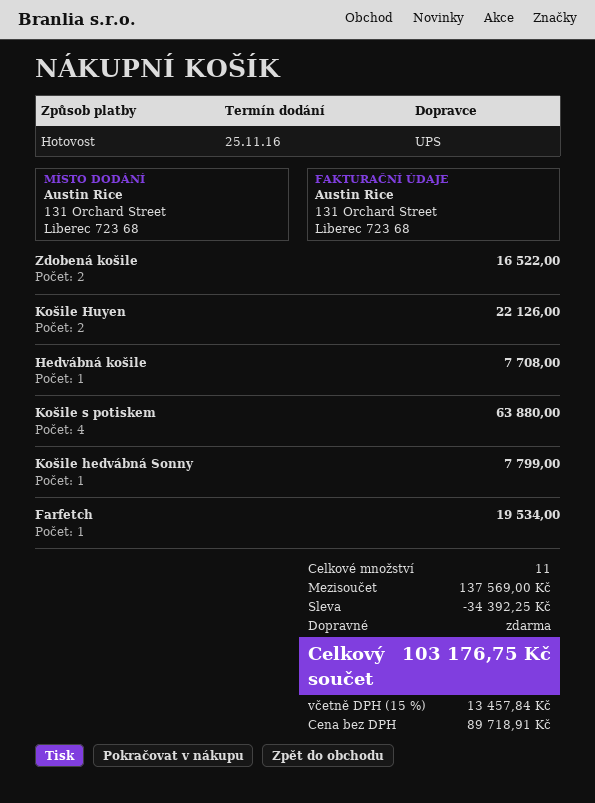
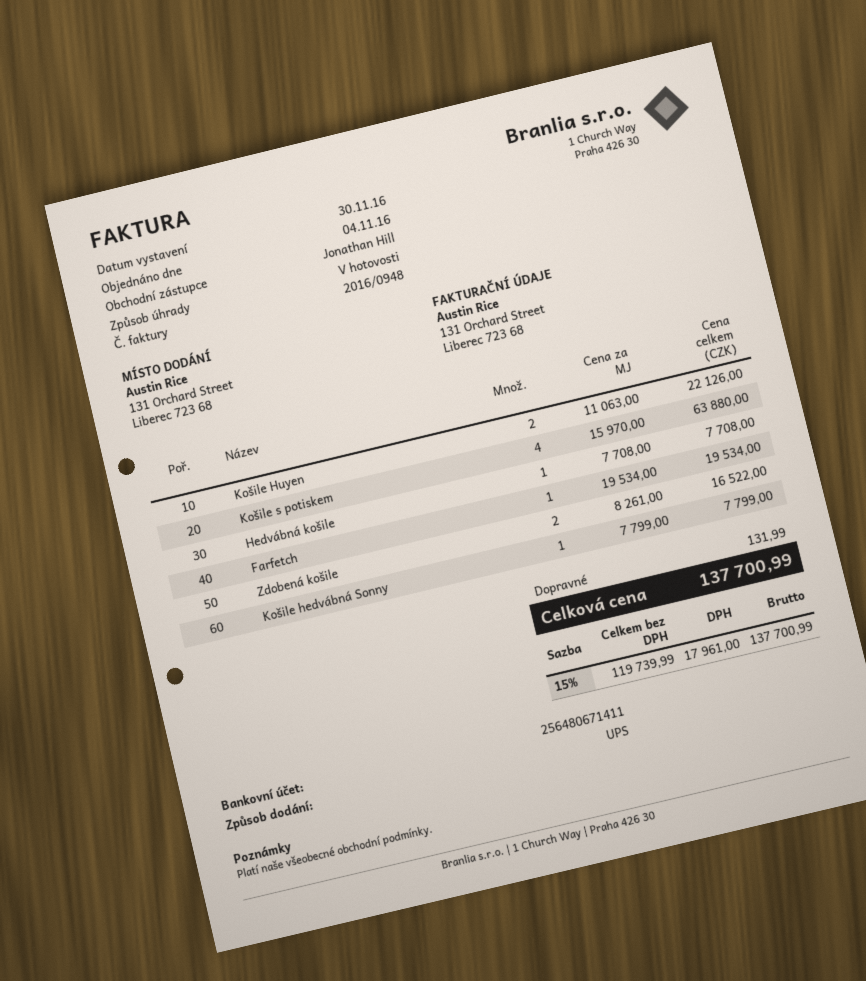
discount: 34392.25 -> none
shipping: 0.00 -> 131.99
net: 89718.91 -> 119739.99
tax: 15% = 13457.84 -> 15% = 17961.00
total: 103176.75 -> 137700.99

